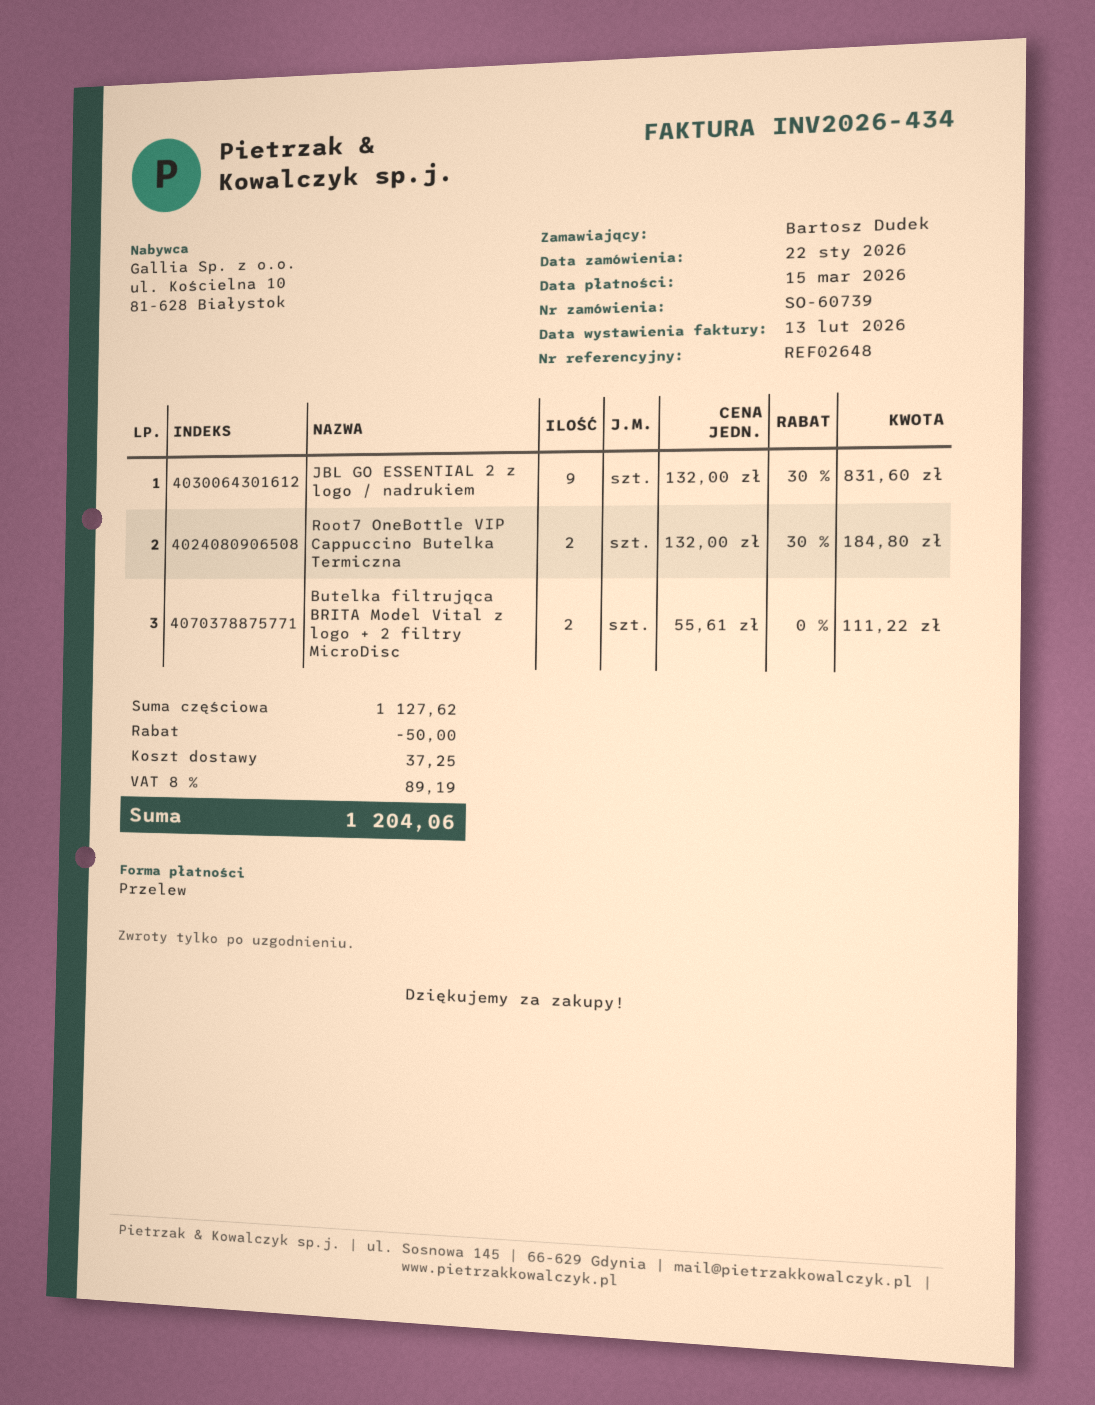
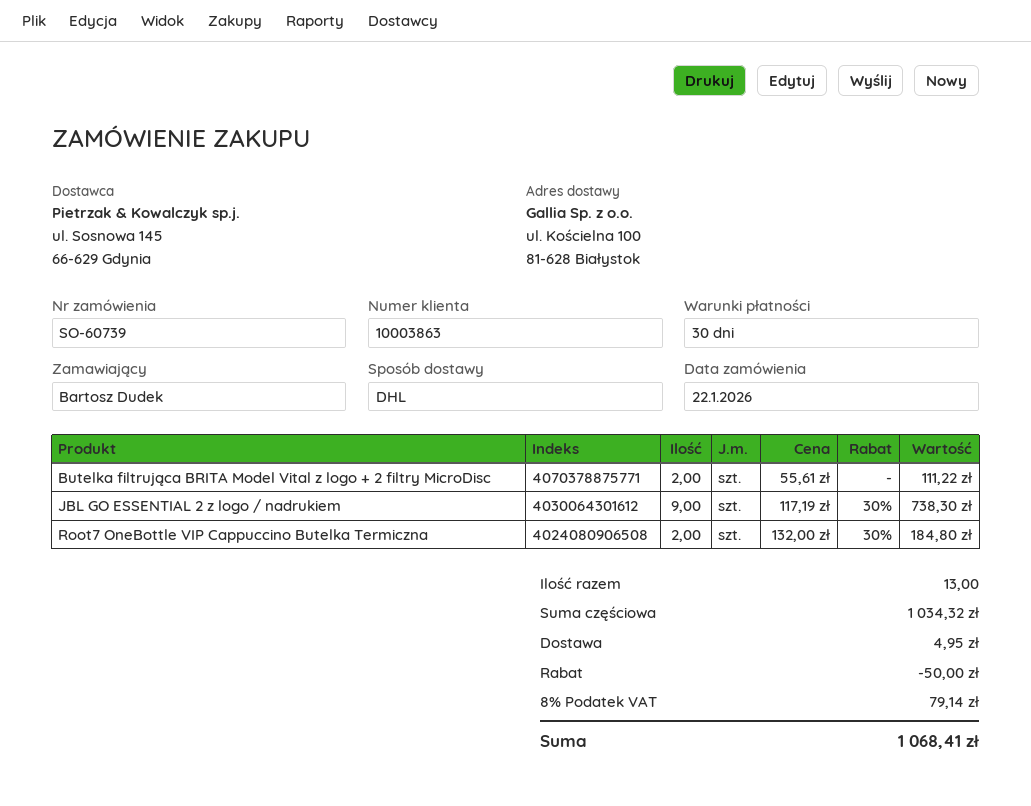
JBL GO ESSENTIAL 2 z logo / nadrukiem: 9 x 132.00 - 30% = 831.60 -> 9 x 117.19 - 30% = 738.30
subtotal: 1127.62 -> 1034.32
shipping: 37.25 -> 4.95
tax: 8% = 89.19 -> 8% = 79.14
total: 1204.06 -> 1068.41

